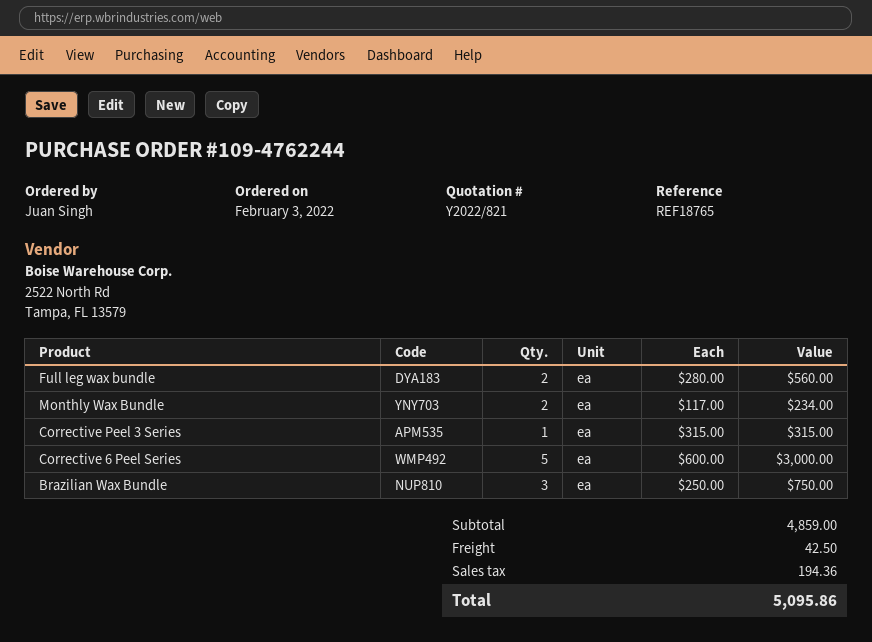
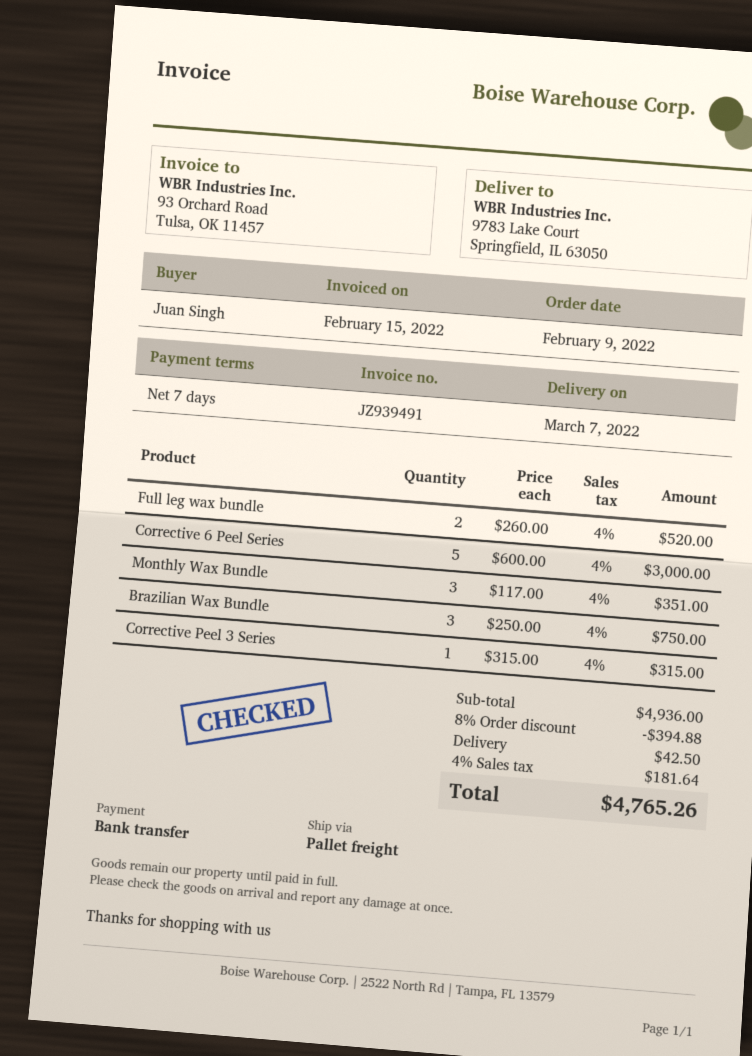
order date: 2022-02-03 -> 2022-02-09
Full leg wax bundle: 2 x 280.00 = 560.00 -> 2 x 260.00 = 520.00
Monthly Wax Bundle: 2 x 117.00 = 234.00 -> 3 x 117.00 = 351.00
subtotal: 4859.00 -> 4936.00
discount: none -> 8% = 394.88
tax: 194.36 -> 181.64
total: 5095.86 -> 4765.26

